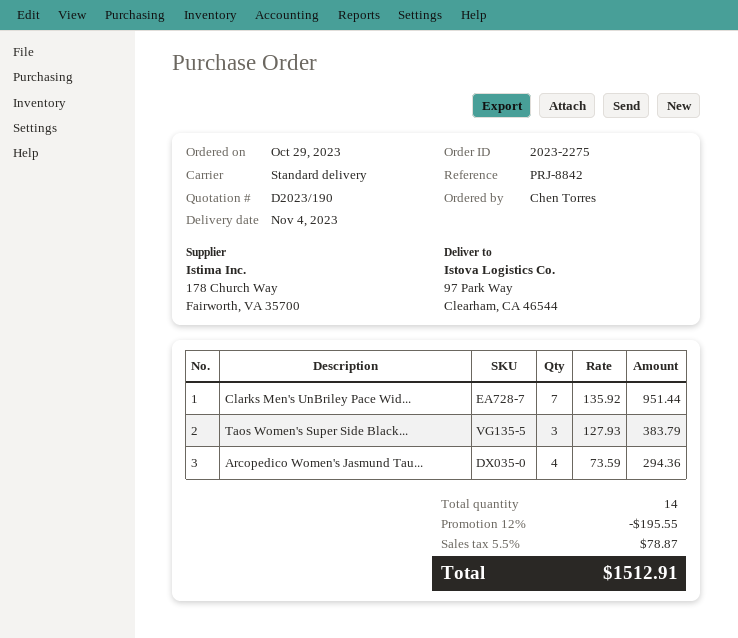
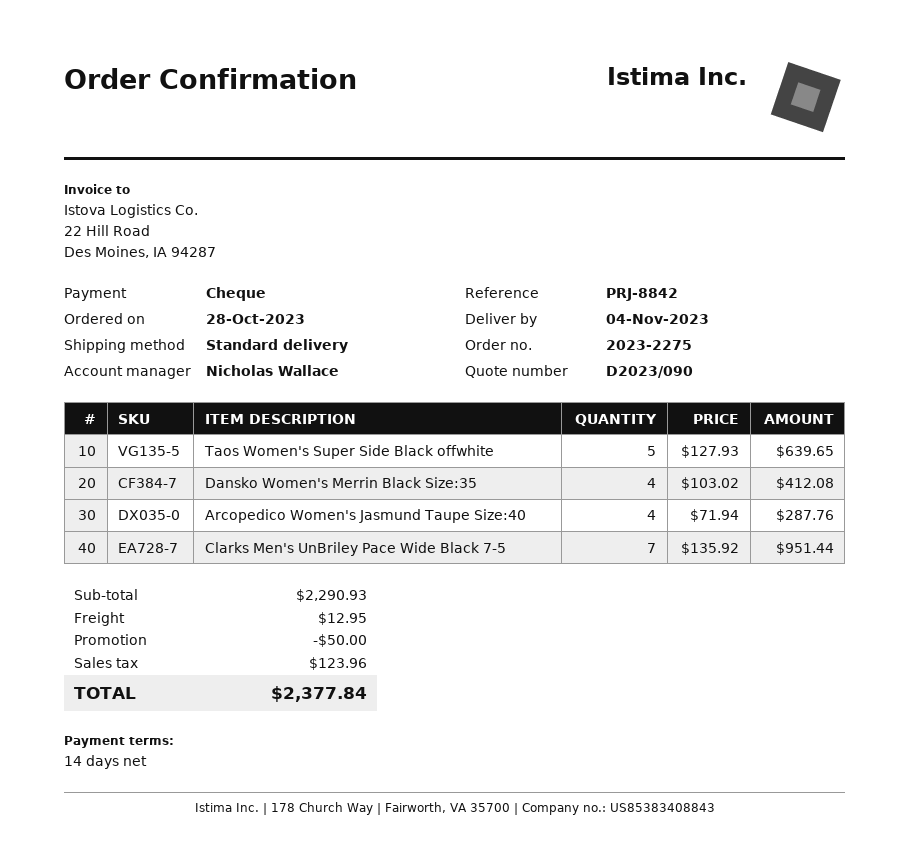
quote number: D2023/190 -> D2023/090
order date: 2023-10-29 -> 2023-10-28
Taos Women's Super Side Black...: 3 x 127.93 = 383.79 -> 5 x 127.93 = 639.65
Arcopedico Women's Jasmund Tau...: 4 x 73.59 = 294.36 -> 4 x 71.94 = 287.76
Dansko Women's Merrin Black Size:35: none -> 4 x 103.02 = 412.08
discount: 195.55 -> 50.00
shipping: none -> 12.95
tax: 78.87 -> 123.96
total: 1512.91 -> 2377.84

